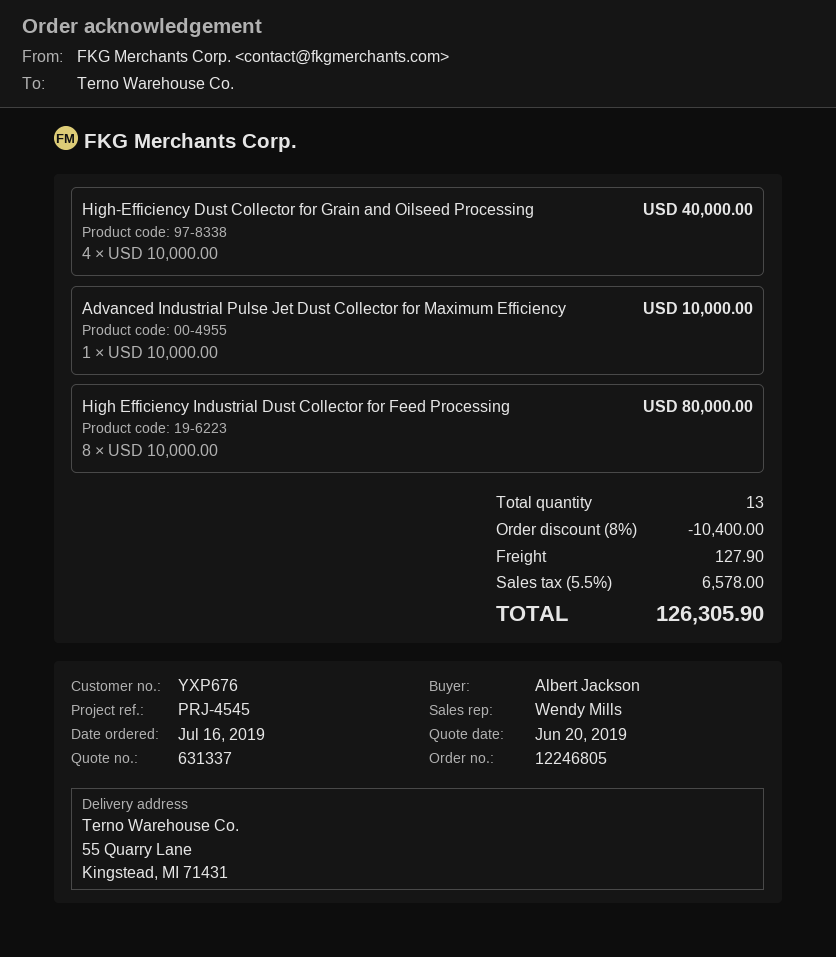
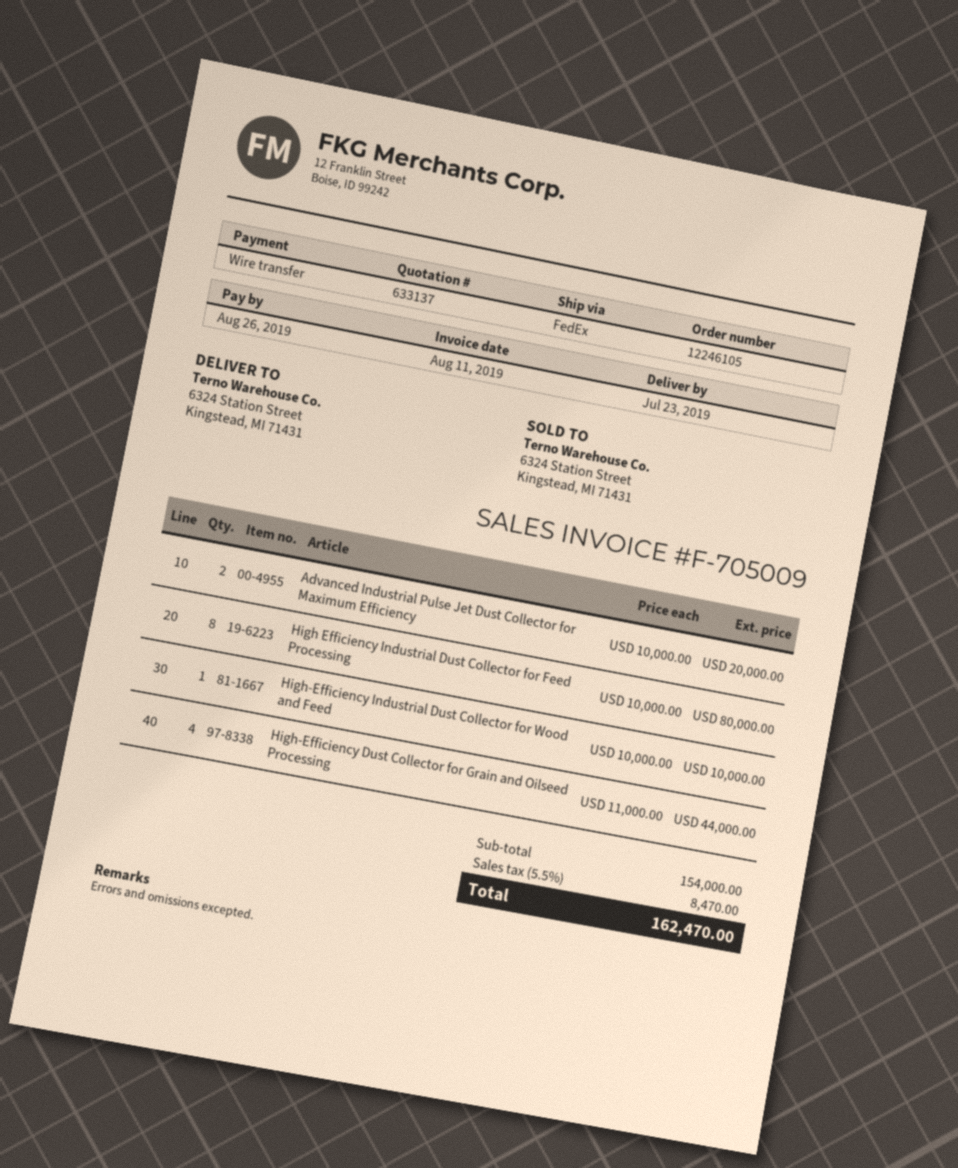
quote number: 631337 -> 633137
order number: 12246805 -> 12246105
ship to: 55 Quarry Lane, Kingstead, MI 71431 -> 6324 Station Street, Kingstead, MI 71431
High-Efficiency Dust Collector for Grain and Oilseed Processing: 4 x 10000.00 = 40000.00 -> 4 x 11000.00 = 44000.00
Advanced Industrial Pulse Jet Dust Collector for Maximum Efficiency: 1 x 10000.00 = 10000.00 -> 2 x 10000.00 = 20000.00
High-Efficiency Industrial Dust Collector for Wood and Feed: none -> 1 x 10000.00 = 10000.00
discount: 8% = 10400.00 -> none
shipping: 127.90 -> none
tax: 5.5% = 6578.00 -> 5.5% = 8470.00
total: 126305.90 -> 162470.00

